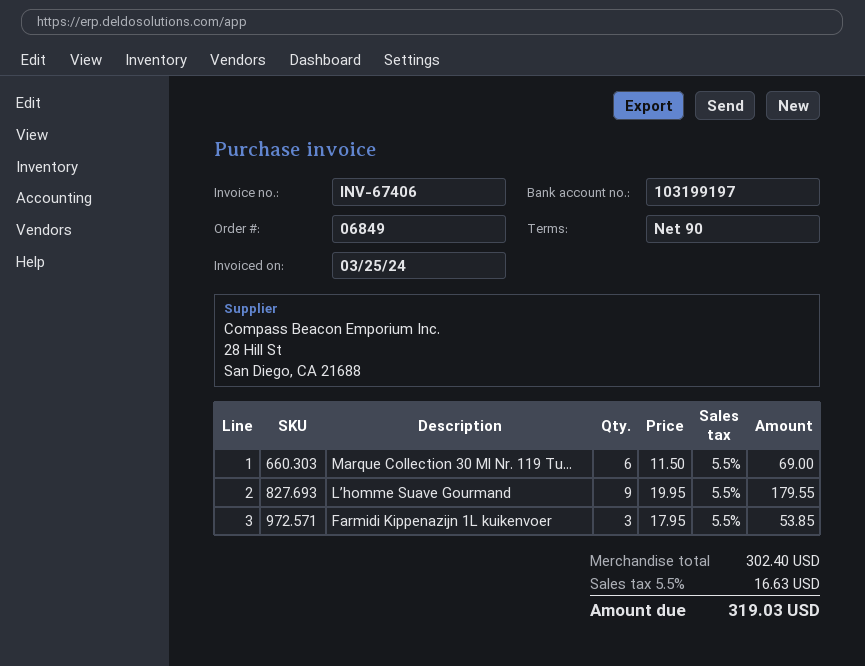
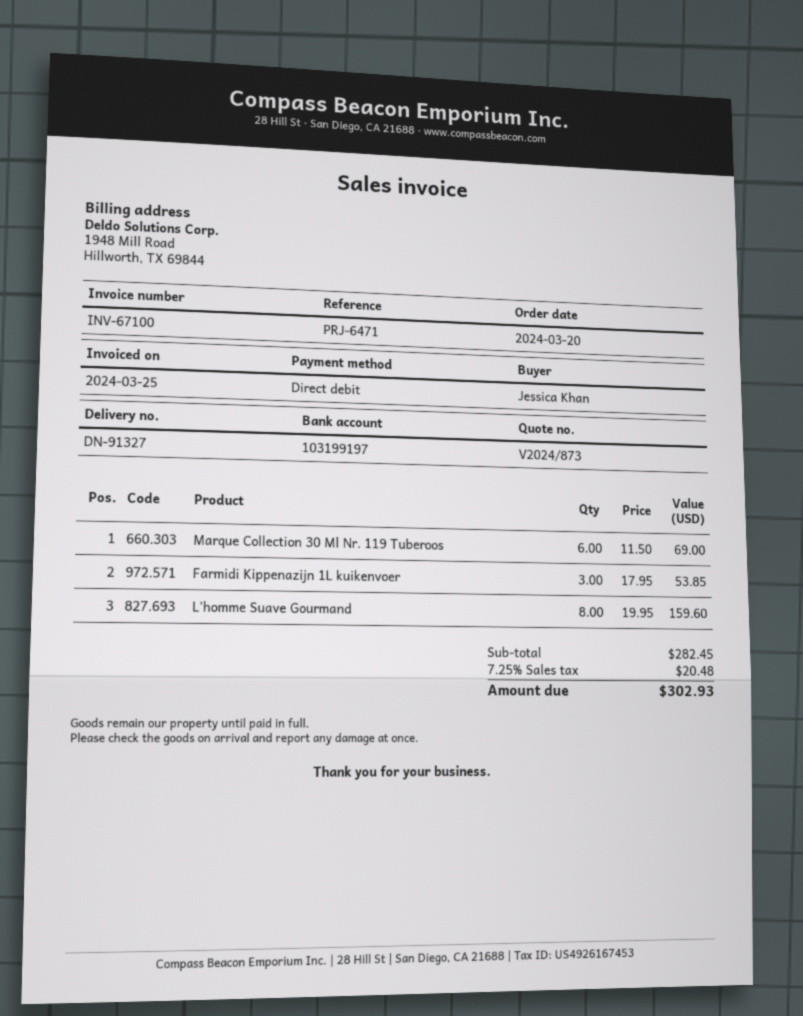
invoice number: INV-67406 -> INV-67100
L’homme Suave Gourmand: 9 x 19.95 = 179.55 -> 8 x 19.95 = 159.60
subtotal: 302.40 -> 282.45
tax: 5.5% = 16.63 -> 7.25% = 20.48
total: 319.03 -> 302.93

